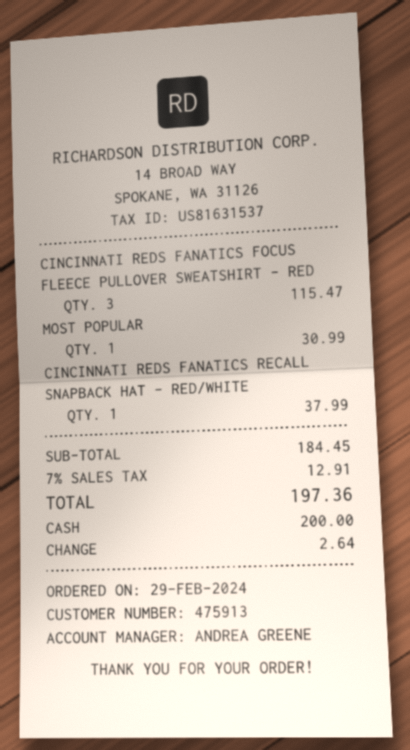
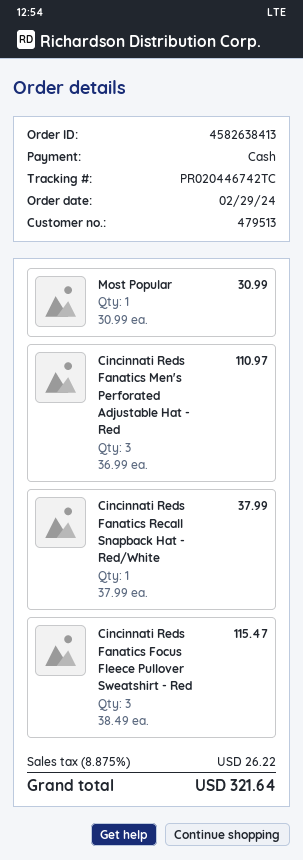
customer number: 475913 -> 479513
Cincinnati Reds Fanatics Men's Perforated Adjustable Hat - Red: none -> 3 for 110.97
tax: 7% = 12.91 -> 8.875% = 26.22
total: 197.36 -> 321.64

